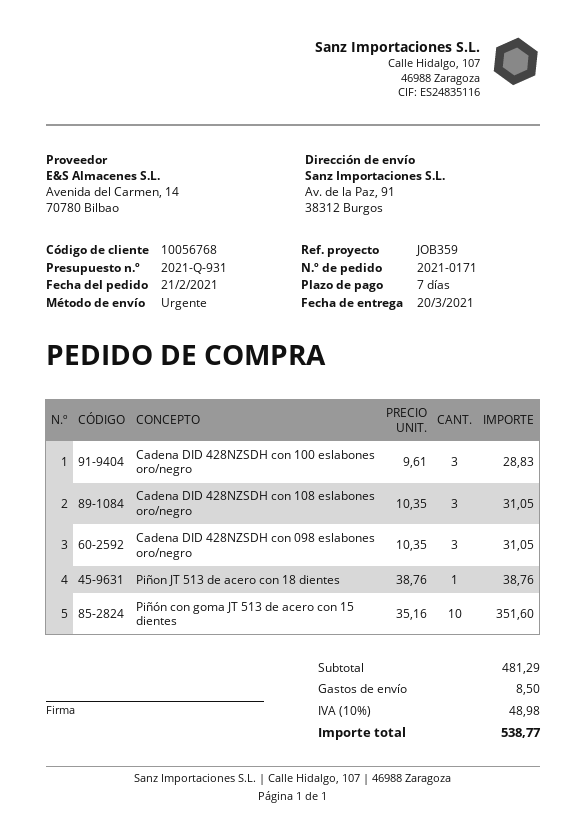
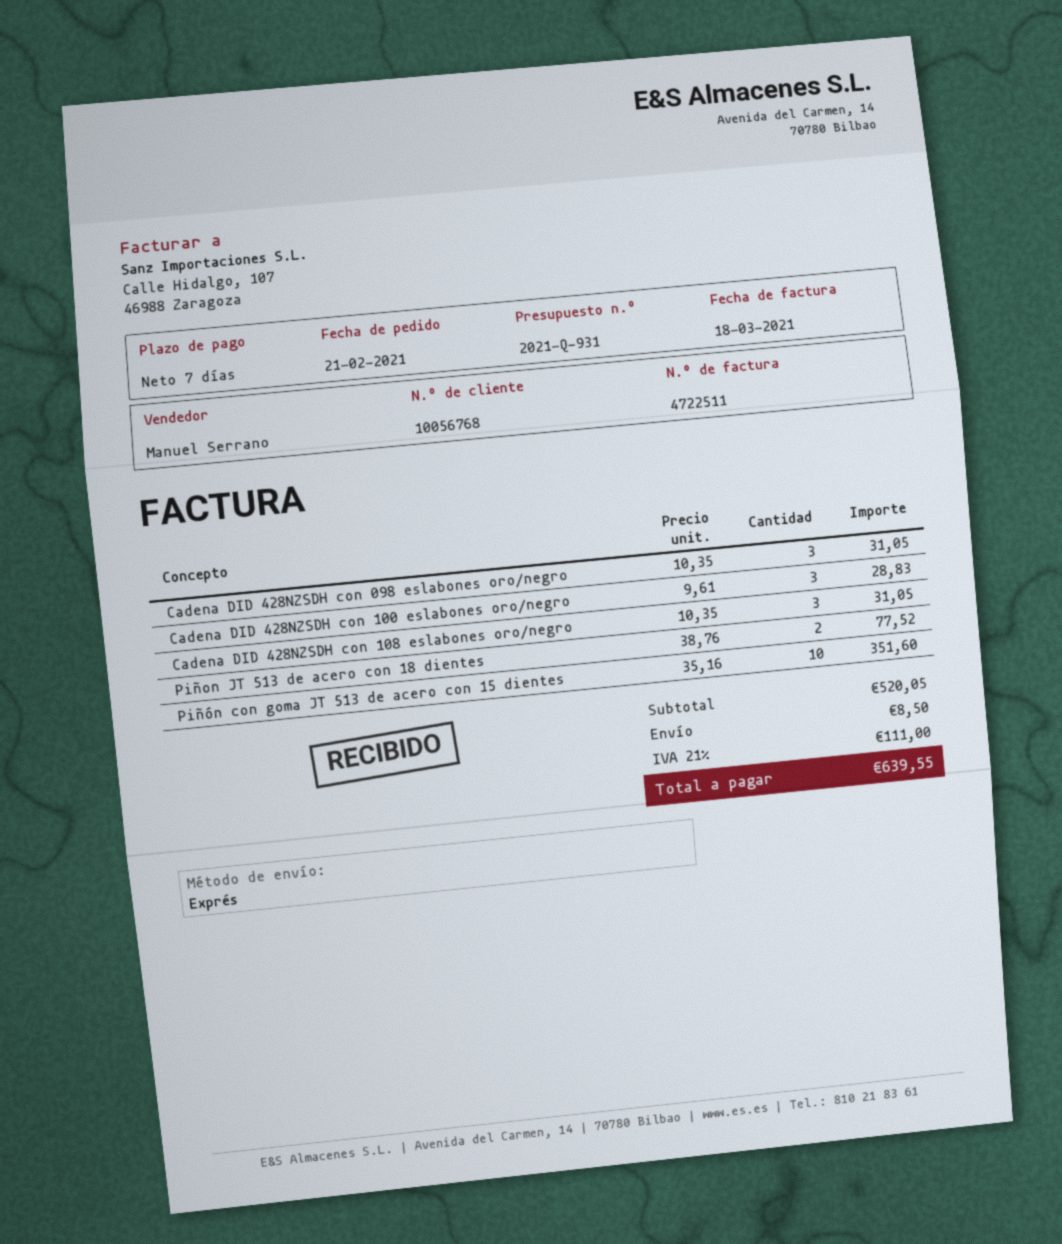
Piñon JT 513 de acero con 18 dientes: 1 x 38.76 = 38.76 -> 2 x 38.76 = 77.52
subtotal: 481.29 -> 520.05
tax: 10% = 48.98 -> 21% = 111.00
total: 538.77 -> 639.55

